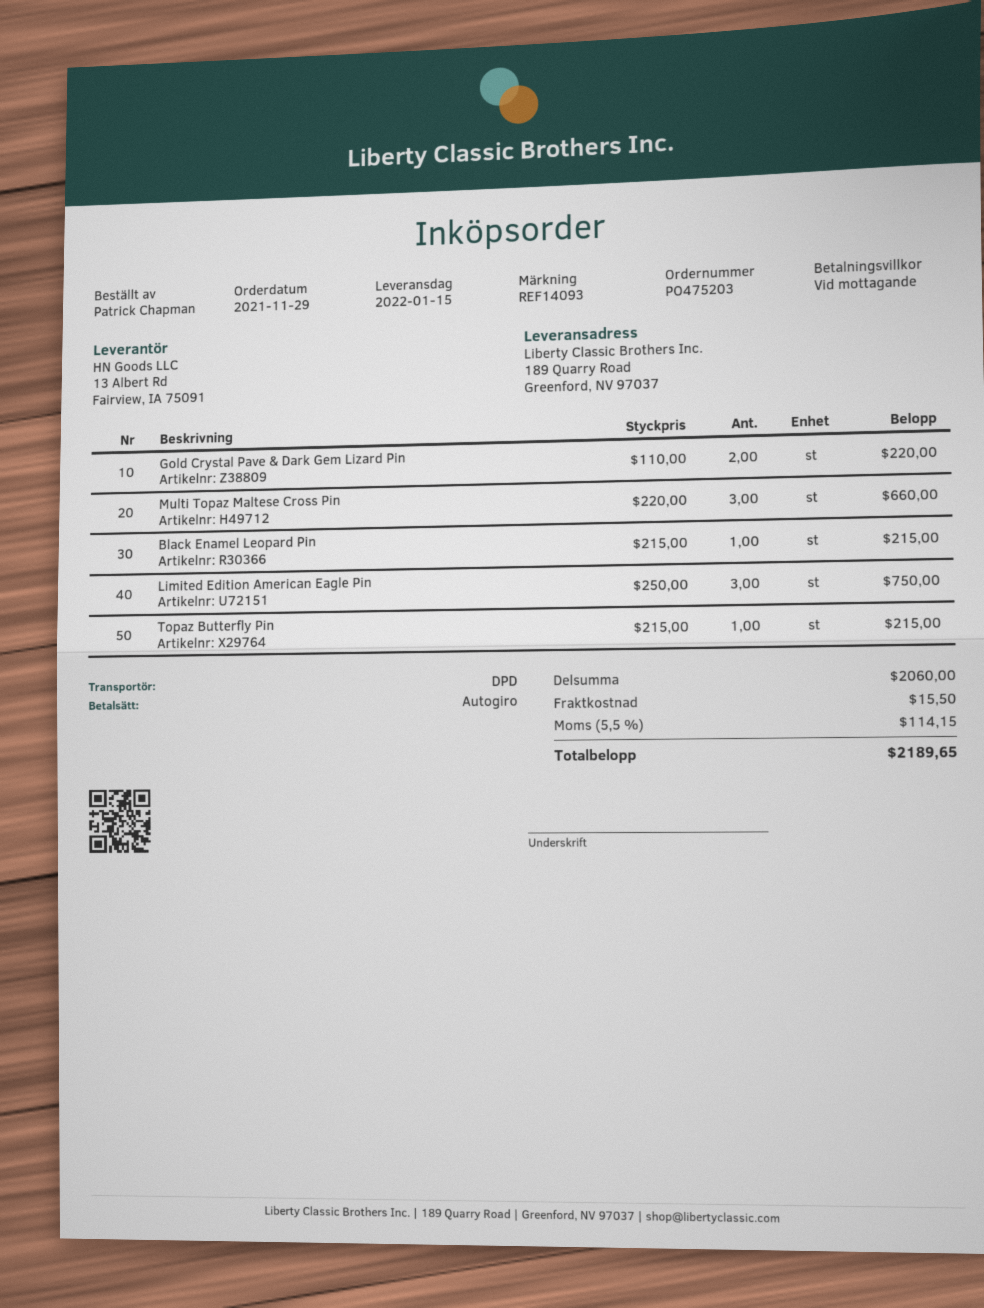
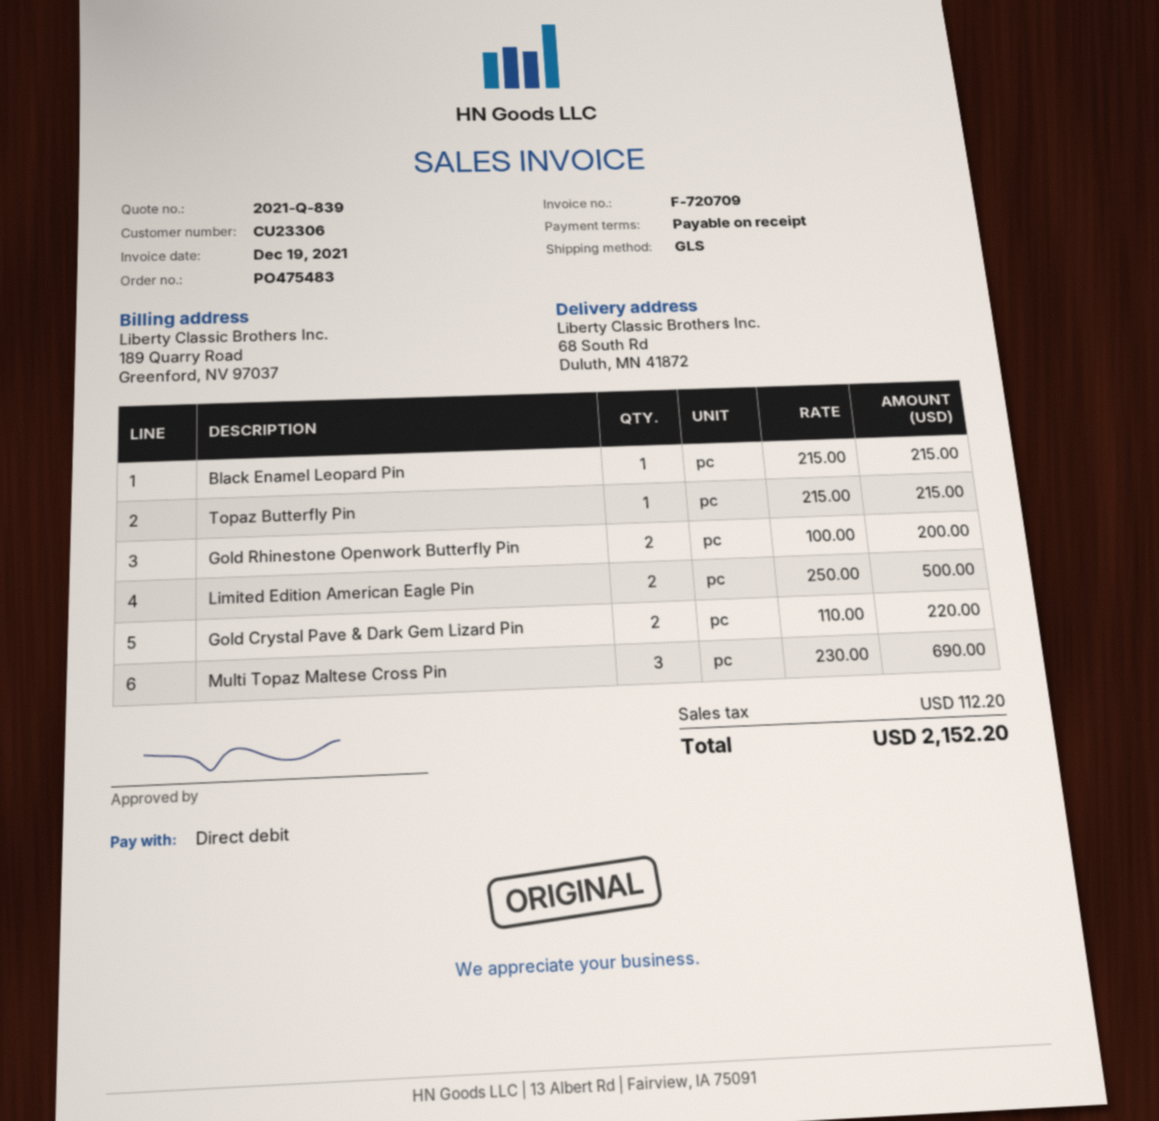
order number: PO475203 -> PO475483
shipping method: DPD -> GLS
ship to: 189 Quarry Road, Greenford, NV 97037 -> 68 South Rd, Duluth, MN 41872
Multi Topaz Maltese Cross Pin: 3 x 220.00 = 660.00 -> 3 x 230.00 = 690.00
Limited Edition American Eagle Pin: 3 x 250.00 = 750.00 -> 2 x 250.00 = 500.00
Gold Rhinestone Openwork Butterfly Pin: none -> 2 x 100.00 = 200.00
shipping: 15.50 -> none
tax: 114.15 -> 112.20
total: 2189.65 -> 2152.20

